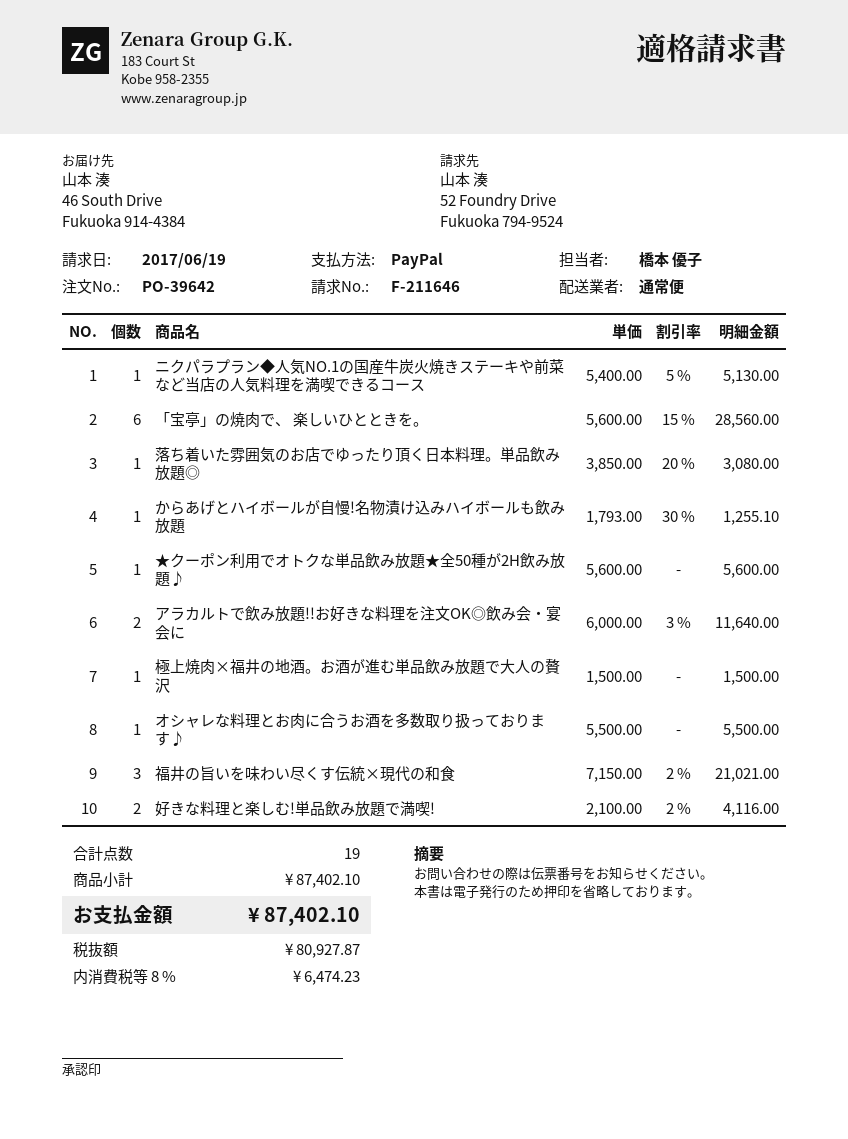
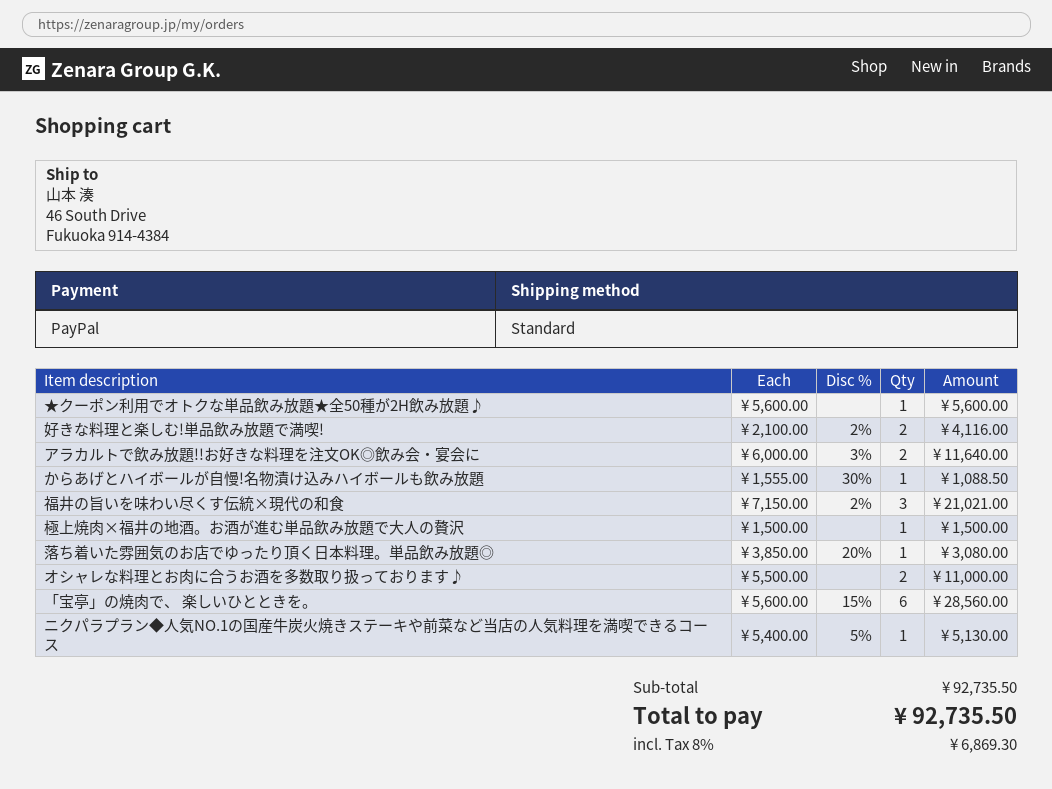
からあげとハイボールが自慢!名物漬け込みハイボールも飲み放題: 1 x 1793.00 - 30% = 1255.10 -> 1 x 1555.00 - 30% = 1088.50
オシャレな料理とお肉に合うお酒を多数取り扱っております♪: 1 x 5500.00 = 5500.00 -> 2 x 5500.00 = 11000.00
subtotal: 87402.10 -> 92735.50
tax: 8% = 6474.23 -> 8% = 6869.30
total: 87402.10 -> 92735.50

